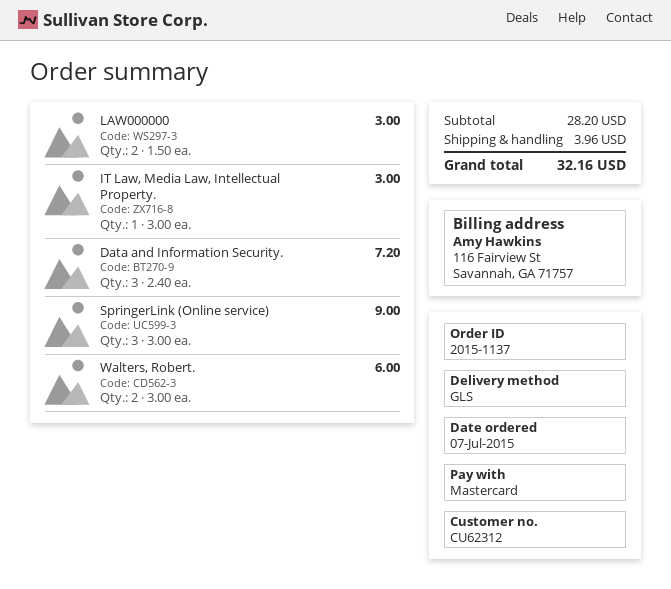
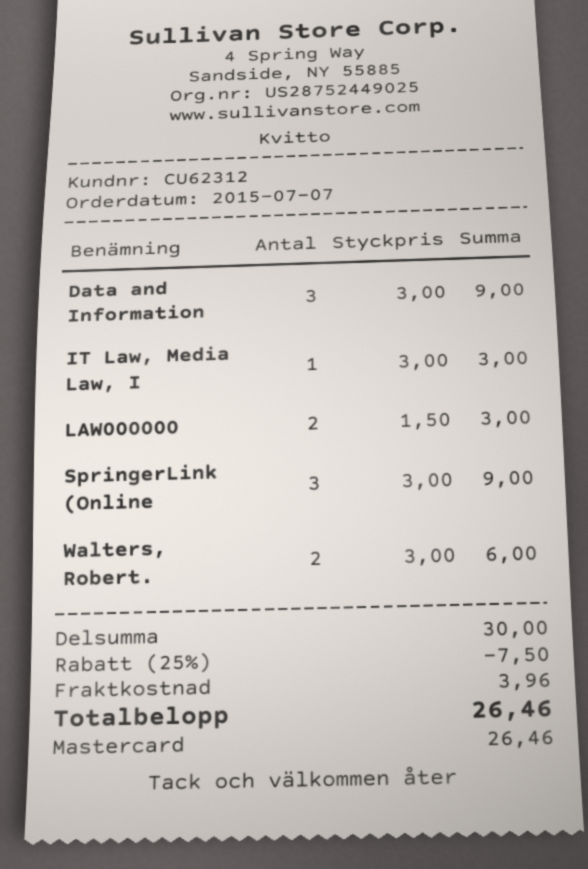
Data and Information Security.: 3 x 2.40 = 7.20 -> 3 x 3.00 = 9.00
subtotal: 28.20 -> 30.00
discount: none -> 25% = 7.50
total: 32.16 -> 26.46

